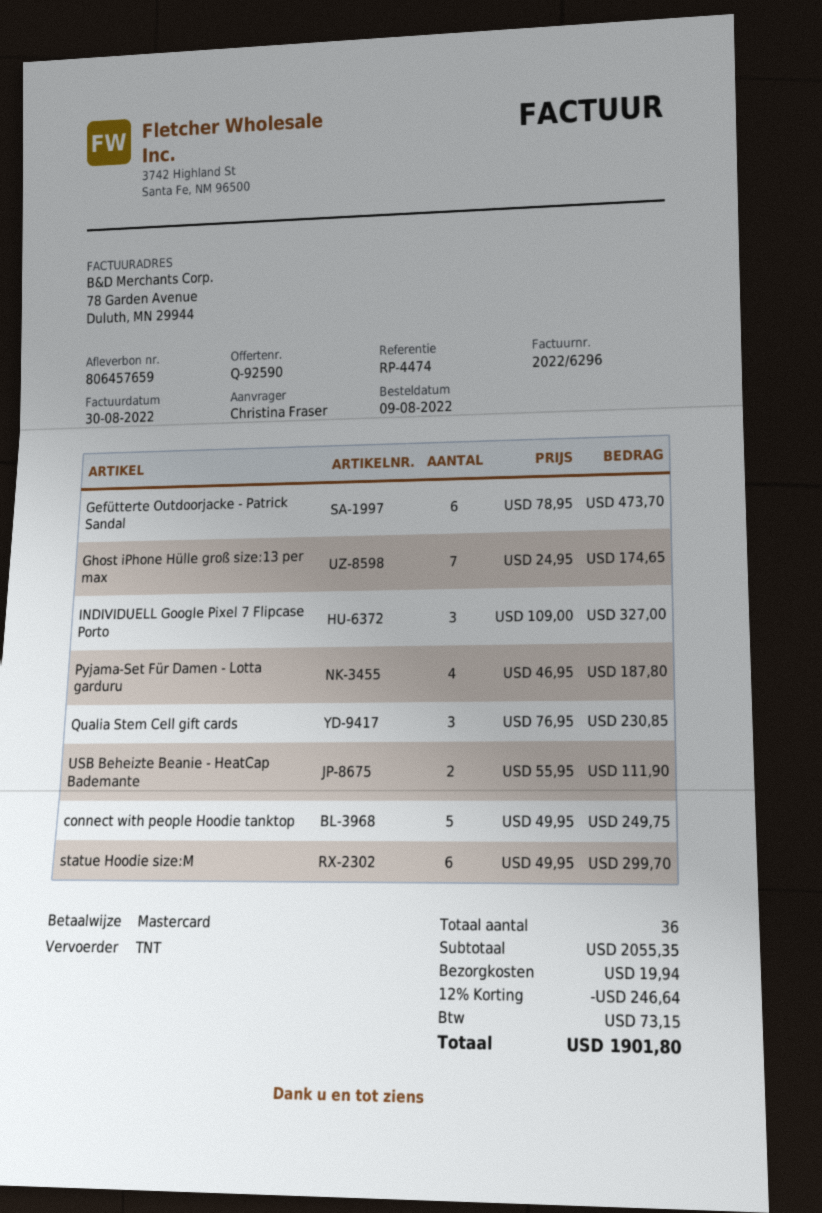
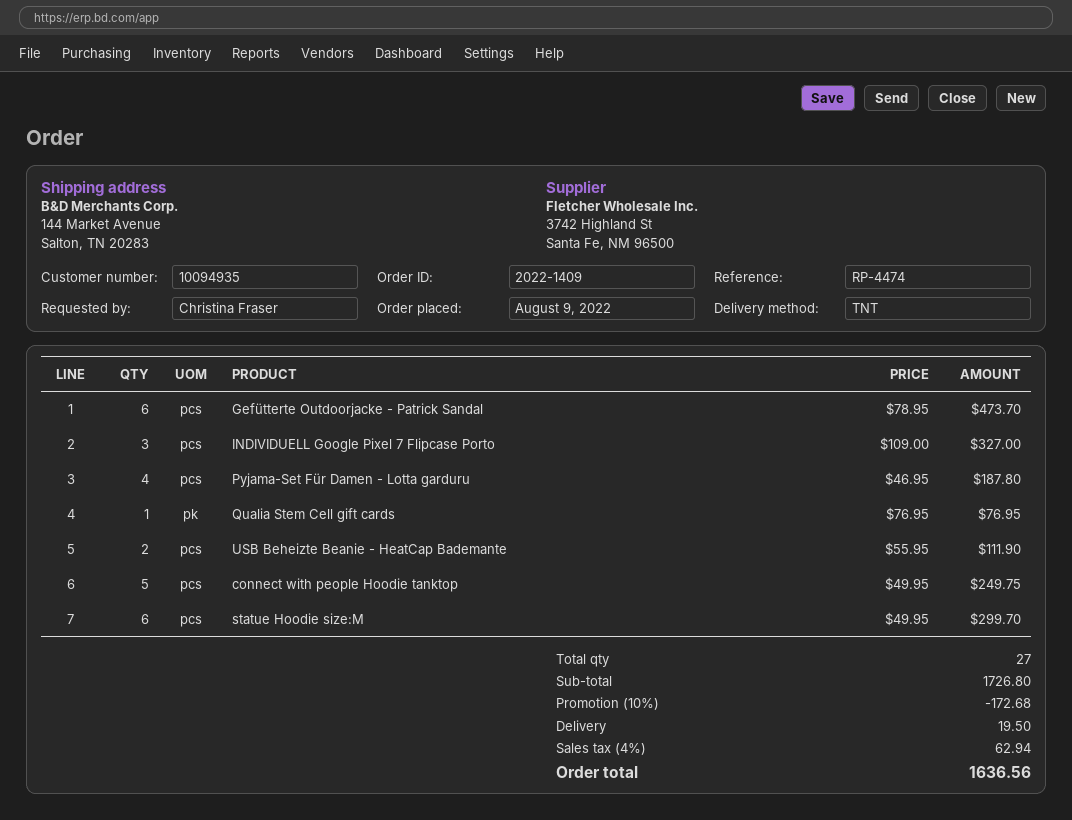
Ghost iPhone Hülle groß size:13 per max: 7 x 24.95 = 174.65 -> none
Qualia Stem Cell gift cards: 3 x 76.95 = 230.85 -> 1 x 76.95 = 76.95
total quantity: 36 -> 27
subtotal: 2055.35 -> 1726.80
discount: 12% = 246.64 -> 10% = 172.68
shipping: 19.94 -> 19.50
tax: 73.15 -> 62.94
total: 1901.80 -> 1636.56

